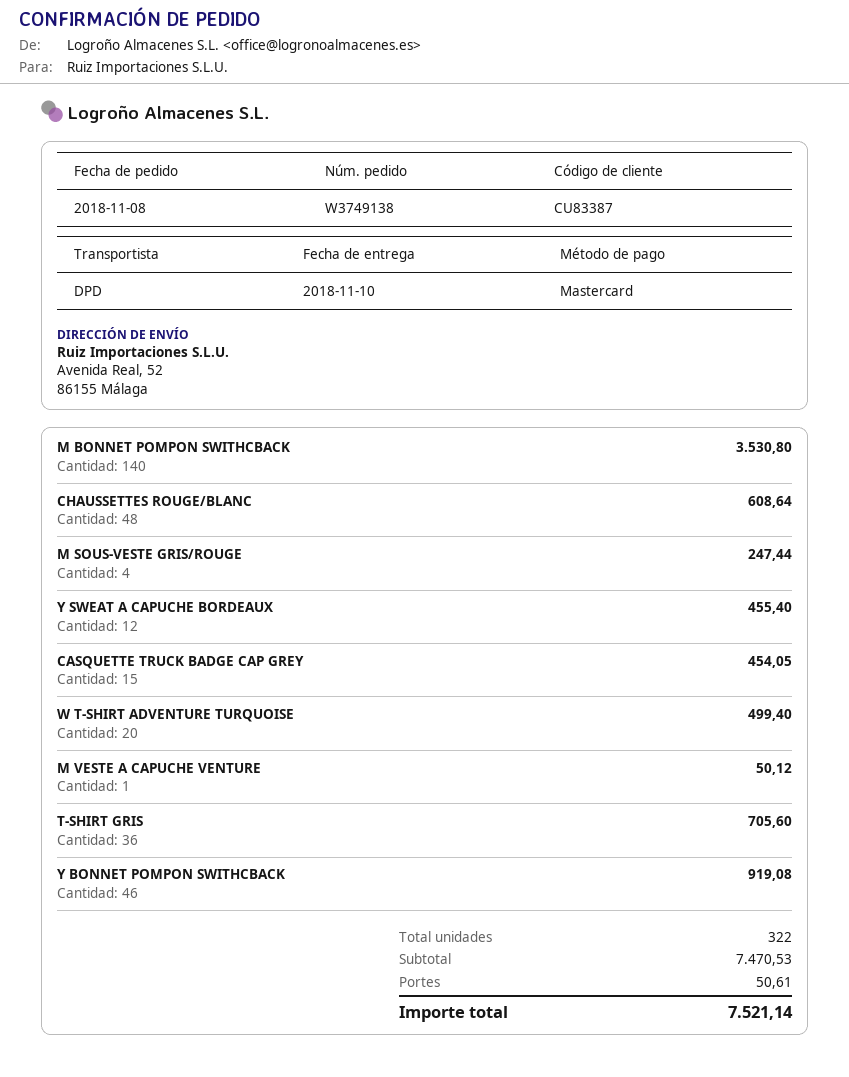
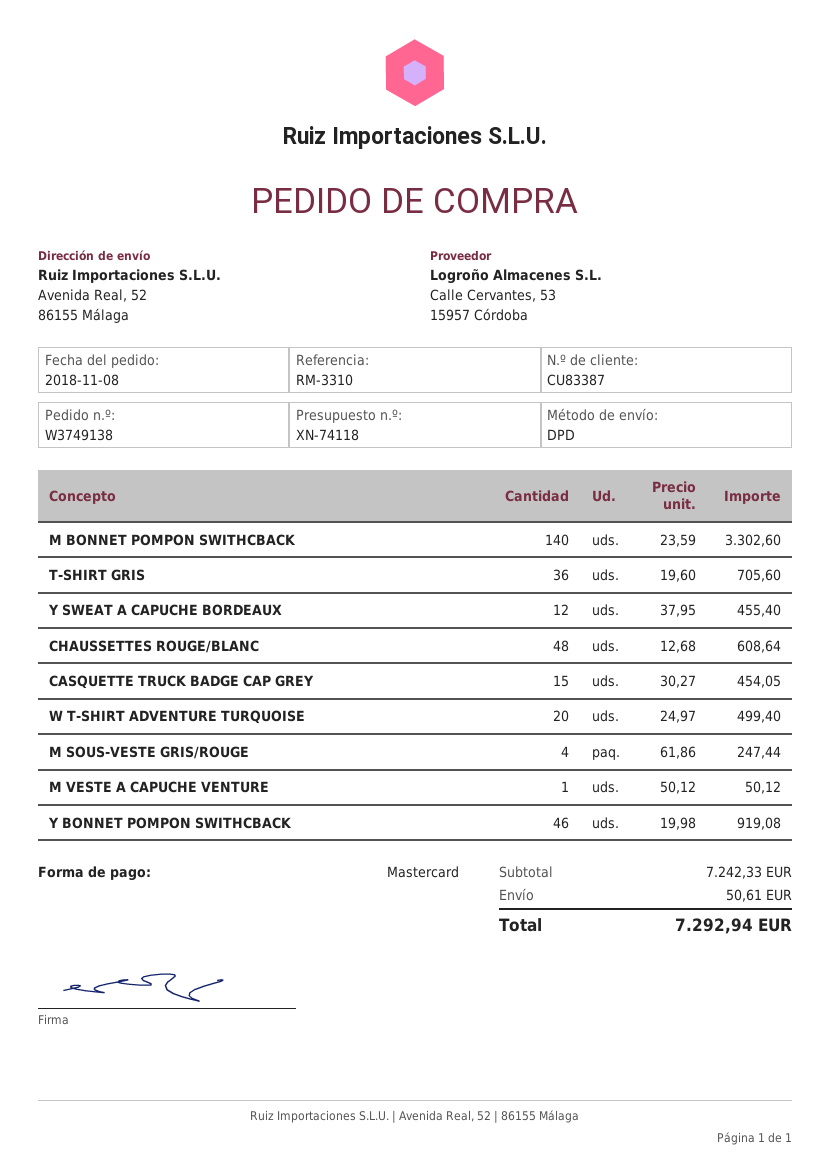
M BONNET POMPON SWITHCBACK: 140 for 3530.80 -> 140 for 3302.60
subtotal: 7470.53 -> 7242.33
total: 7521.14 -> 7292.94

